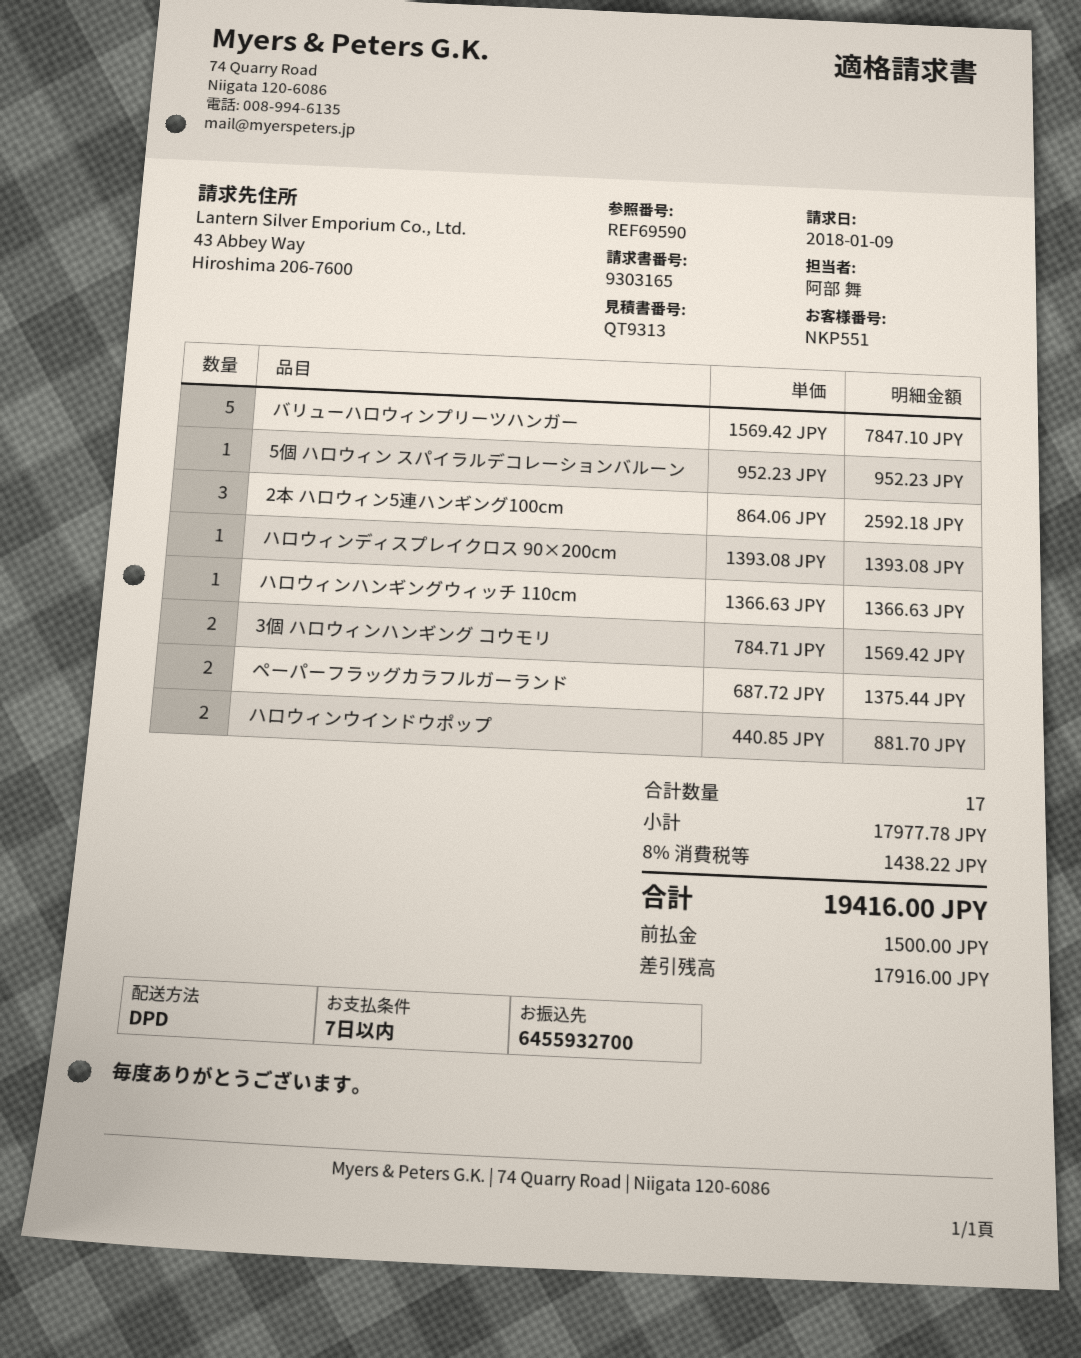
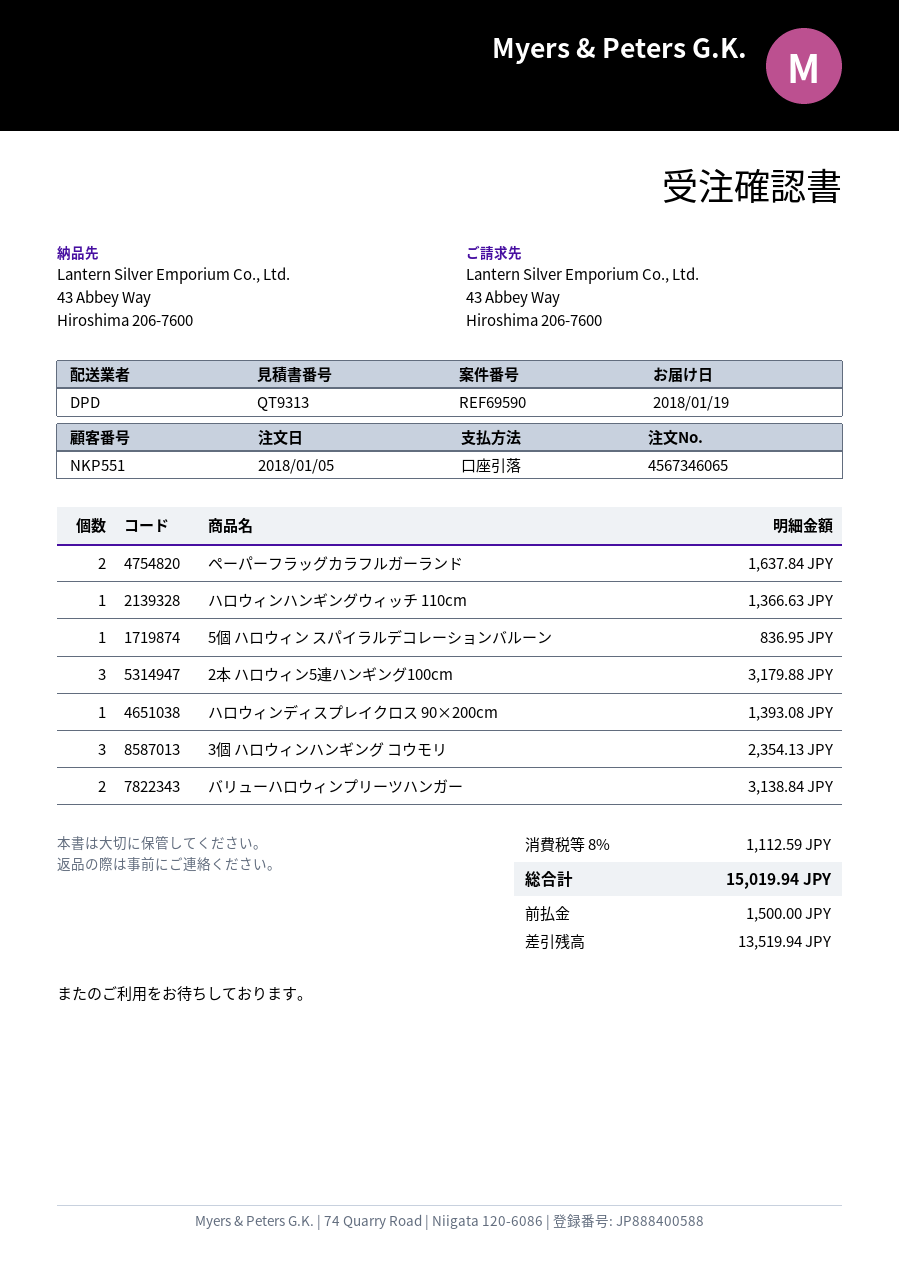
バリューハロウィンプリーツハンガー: 5 for 7847.10 -> 2 for 3138.84
5個 ハロウィン スパイラルデコレーションバルーン: 1 for 952.23 -> 1 for 836.95
2本 ハロウィン5連ハンギング100cm: 3 for 2592.18 -> 3 for 3179.88
3個 ハロウィンハンギング コウモリ: 2 for 1569.42 -> 3 for 2354.13
ペーパーフラッグカラフルガーランド: 2 for 1375.44 -> 2 for 1637.84
ハロウィンウインドウポップ: 2 for 881.70 -> none
tax: 8% = 1438.22 -> 8% = 1112.59
total: 19416.00 -> 15019.94
balance: 17916.00 -> 13519.94

